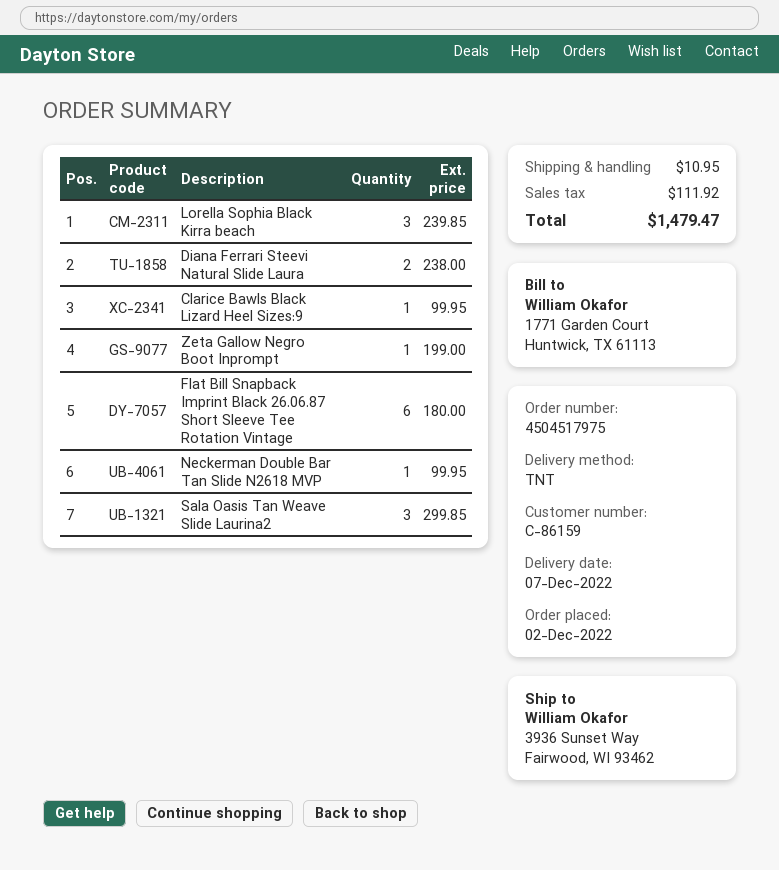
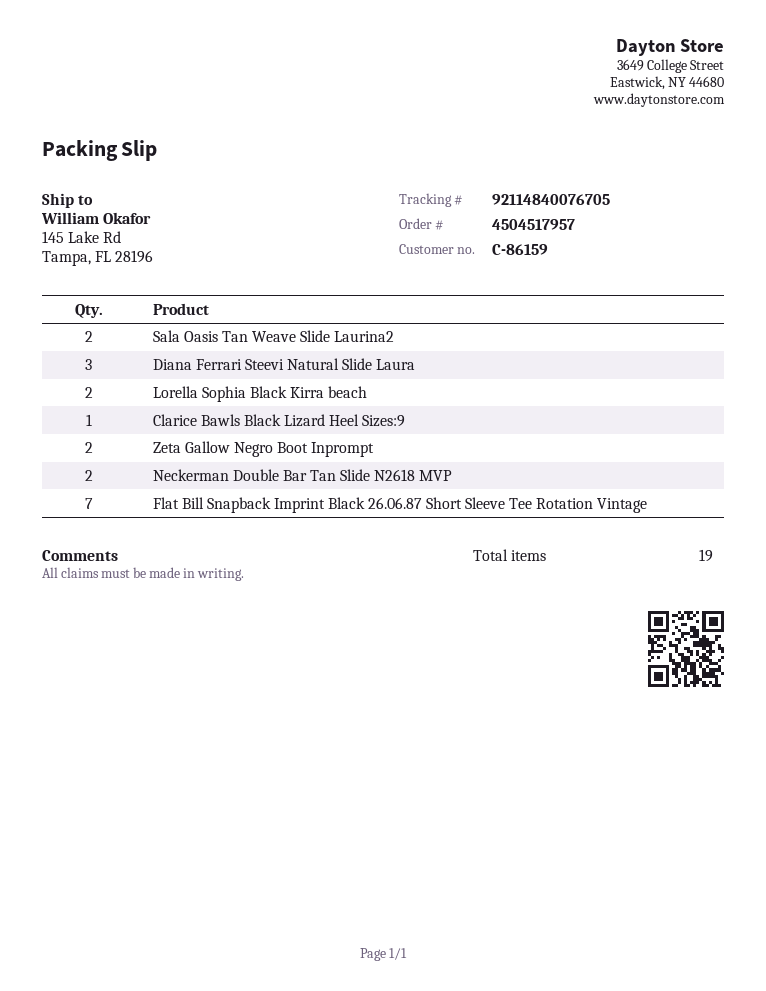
order number: 4504517975 -> 4504517957
ship to: 3936 Sunset Way, Fairwood, WI 93462 -> 145 Lake Rd, Tampa, FL 28196
Lorella Sophia Black Kirra beach: 3 -> 2
Diana Ferrari Steevi Natural Slide Laura: 2 -> 3
Zeta Gallow Negro Boot Inprompt: 1 -> 2
Flat Bill Snapback Imprint Black 26.06.87 Short Sleeve Tee Rotation Vintage: 6 -> 7
Neckerman Double Bar Tan Slide N2618 MVP: 1 -> 2
Sala Oasis Tan Weave Slide Laurina2: 3 -> 2

